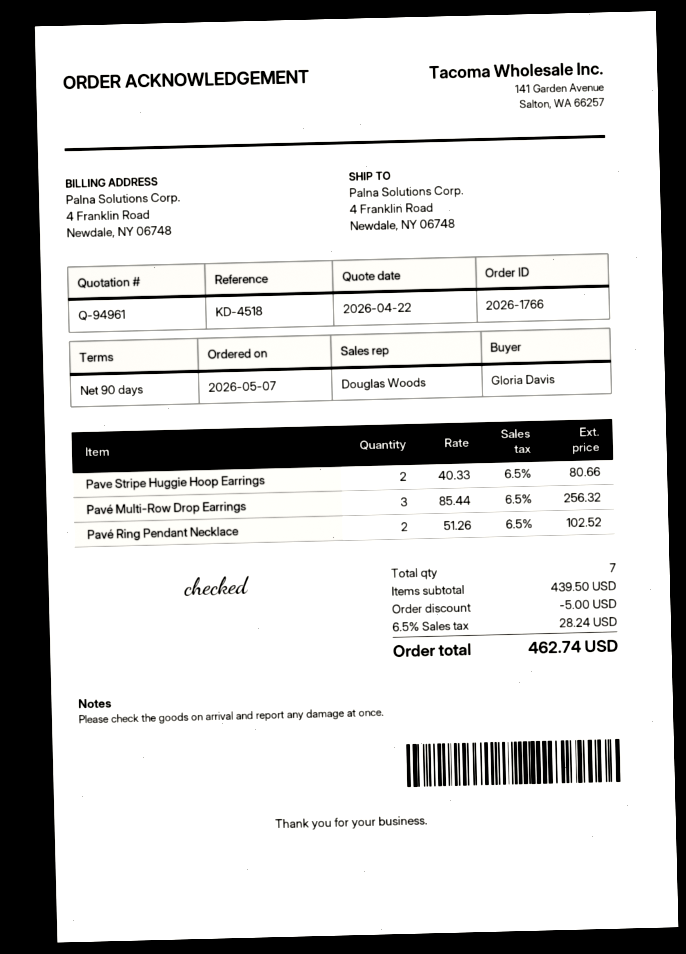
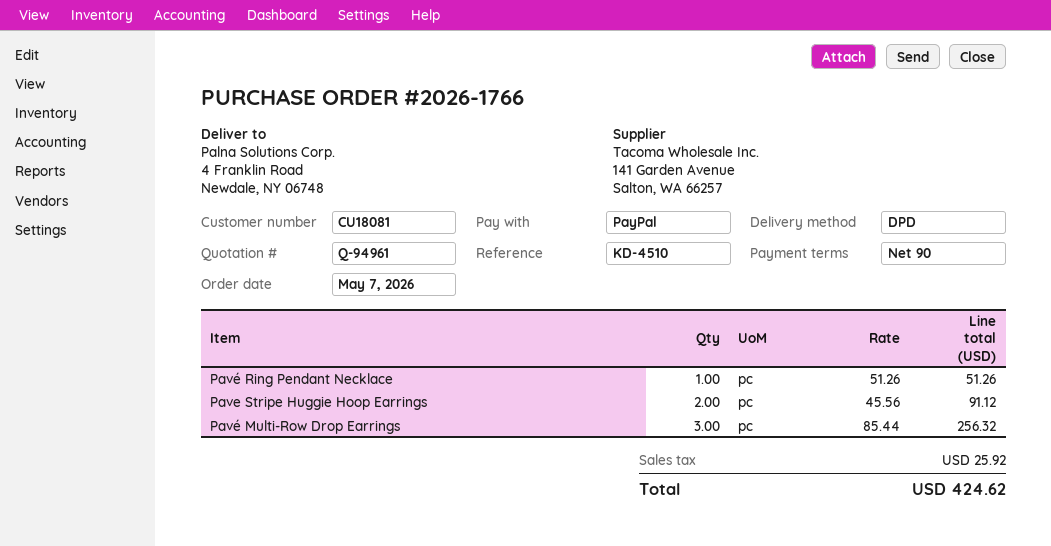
reference: KD-4518 -> KD-4510
Pave Stripe Huggie Hoop Earrings: 2 x 40.33 = 80.66 -> 2 x 45.56 = 91.12
Pavé Ring Pendant Necklace: 2 x 51.26 = 102.52 -> 1 x 51.26 = 51.26
discount: 5.00 -> none
tax: 28.24 -> 25.92
total: 462.74 -> 424.62

